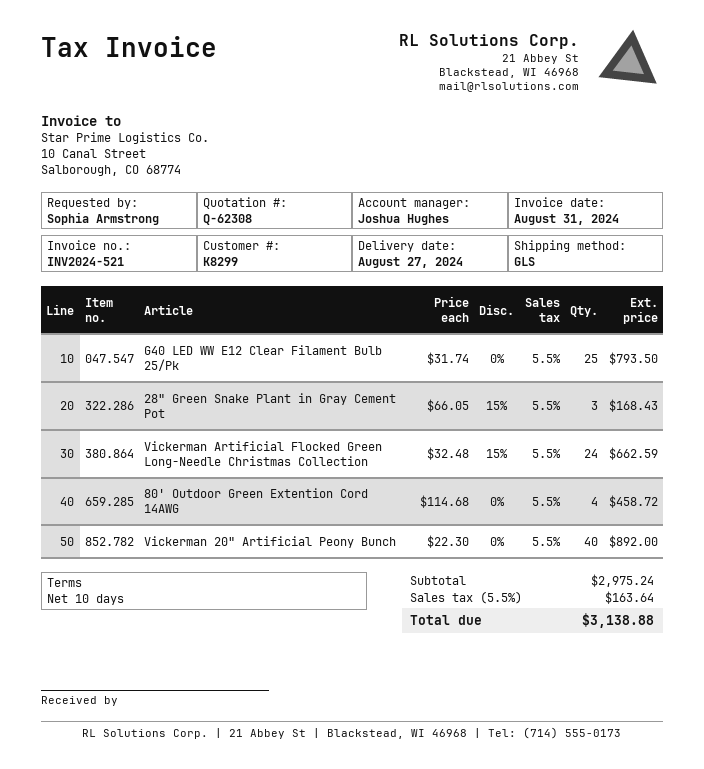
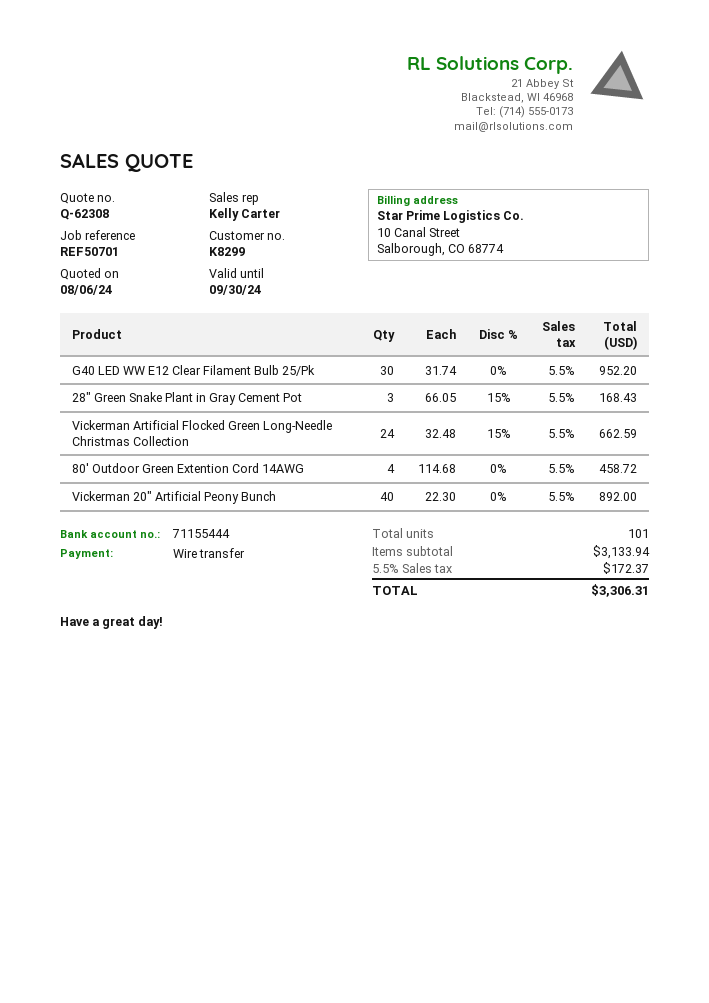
sales rep: Joshua Hughes -> Kelly Carter
G40 LED WW E12 Clear Filament Bulb 25/Pk: 25 x 31.74 = 793.50 -> 30 x 31.74 = 952.20
subtotal: 2975.24 -> 3133.94
tax: 5.5% = 163.64 -> 5.5% = 172.37
total: 3138.88 -> 3306.31

